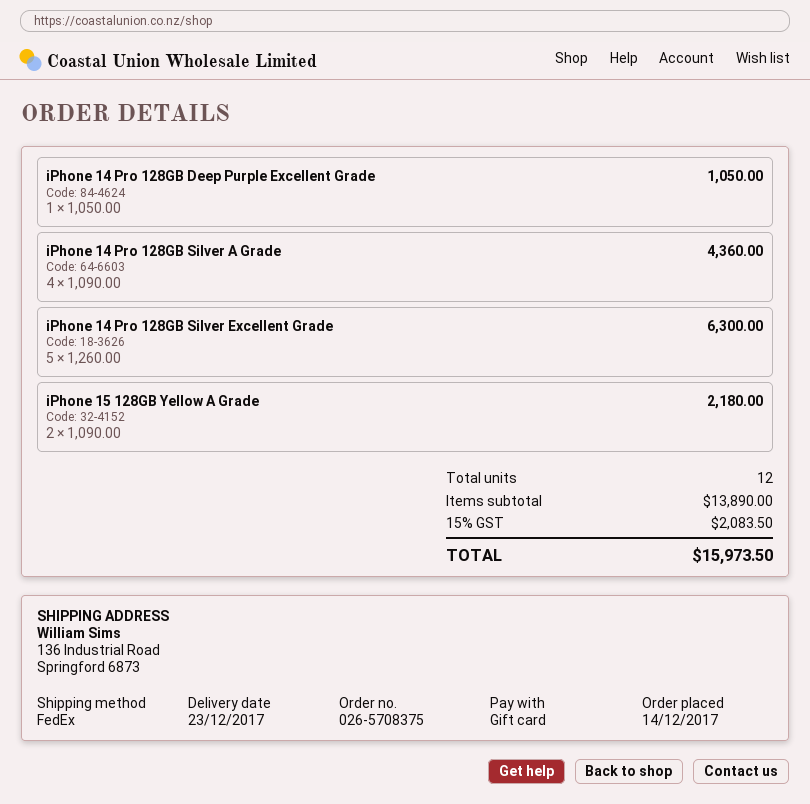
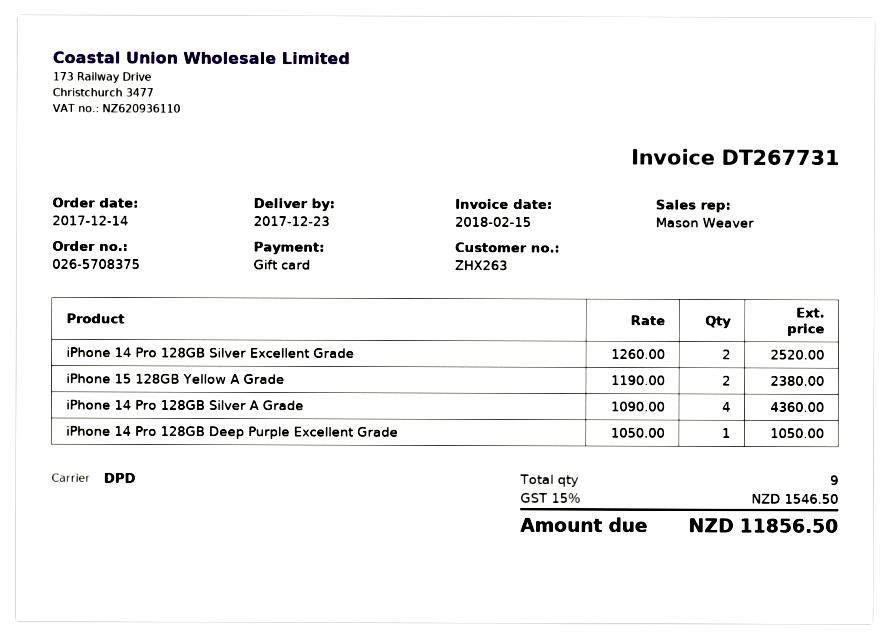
shipping method: FedEx -> DPD
iPhone 14 Pro 128GB Silver Excellent Grade: 5 x 1260.00 = 6300.00 -> 2 x 1260.00 = 2520.00
iPhone 15 128GB Yellow A Grade: 2 x 1090.00 = 2180.00 -> 2 x 1190.00 = 2380.00
total quantity: 12 -> 9
tax: 15% = 2083.50 -> 15% = 1546.50
total: 15973.50 -> 11856.50

